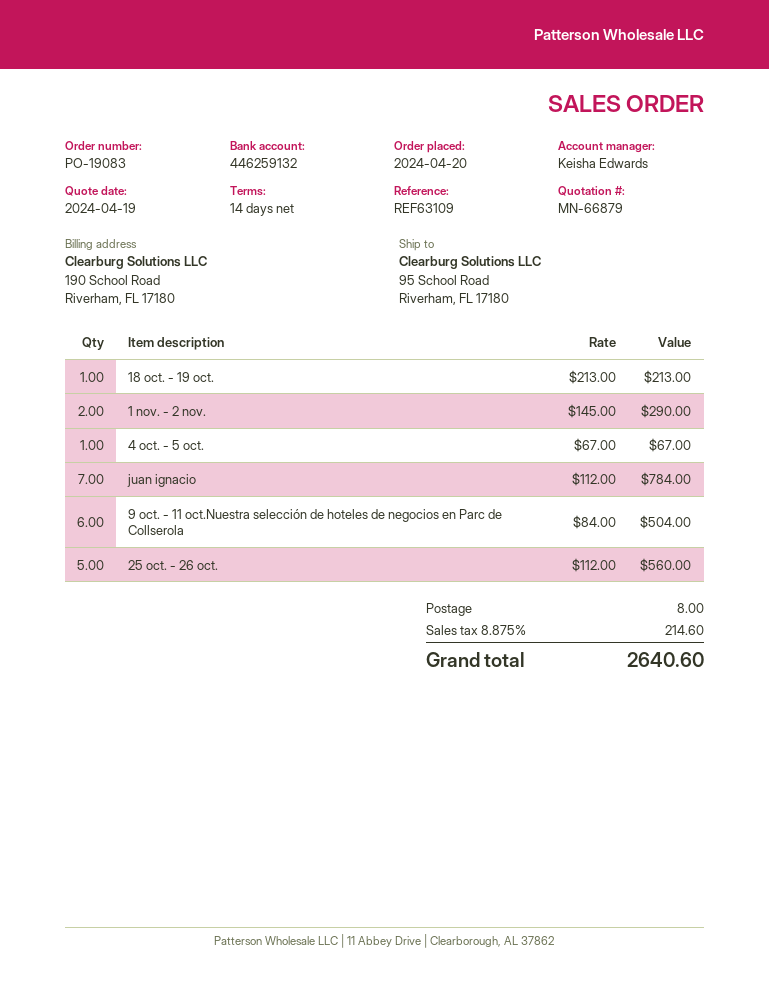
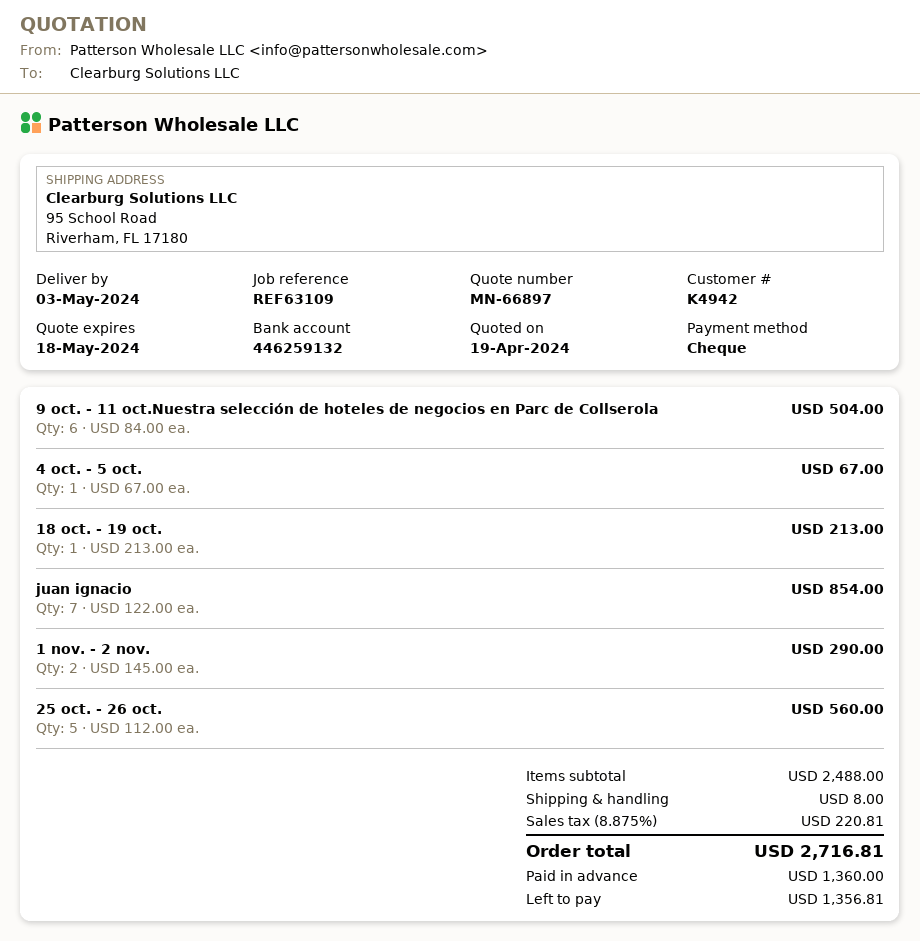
quote number: MN-66879 -> MN-66897
juan ignacio: 7 x 112.00 = 784.00 -> 7 x 122.00 = 854.00
tax: 8.875% = 214.60 -> 8.875% = 220.81
total: 2640.60 -> 2716.81

